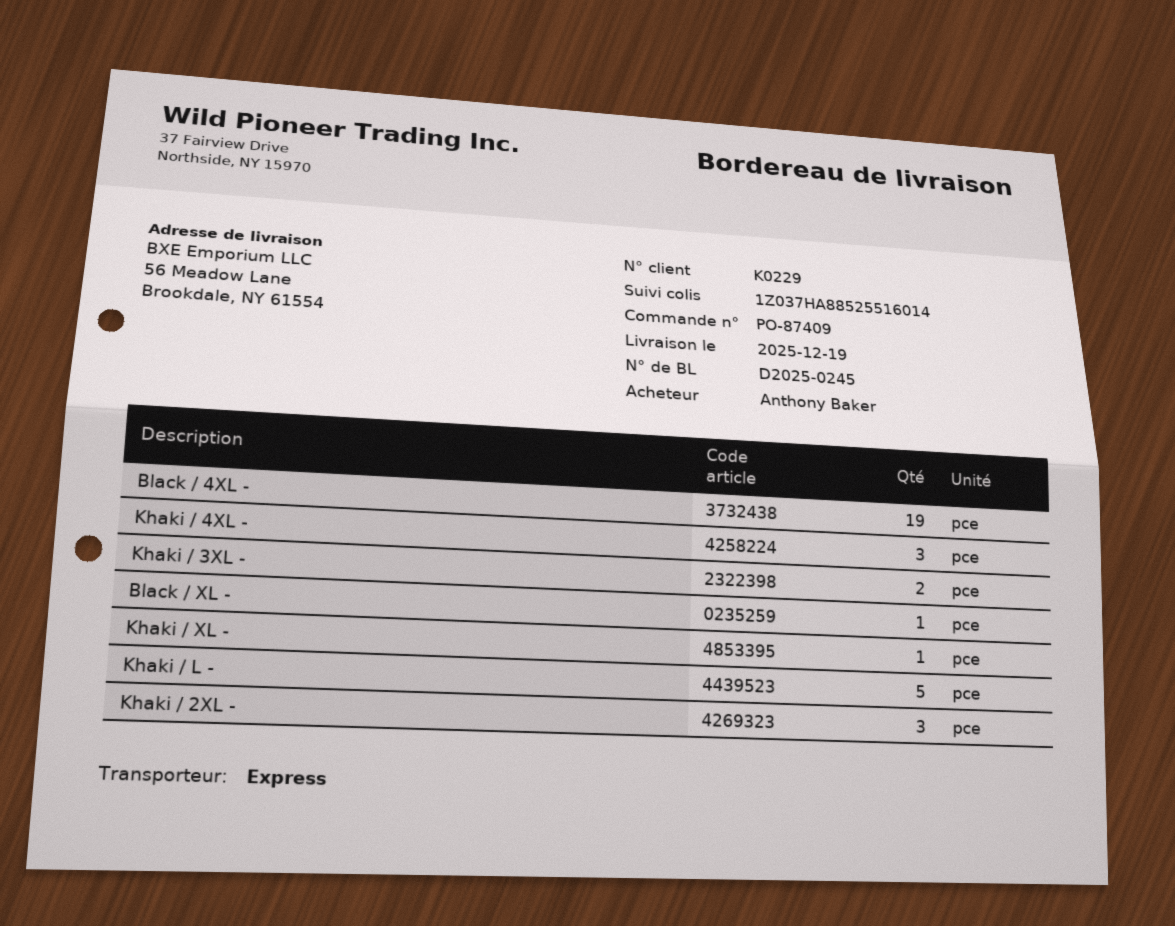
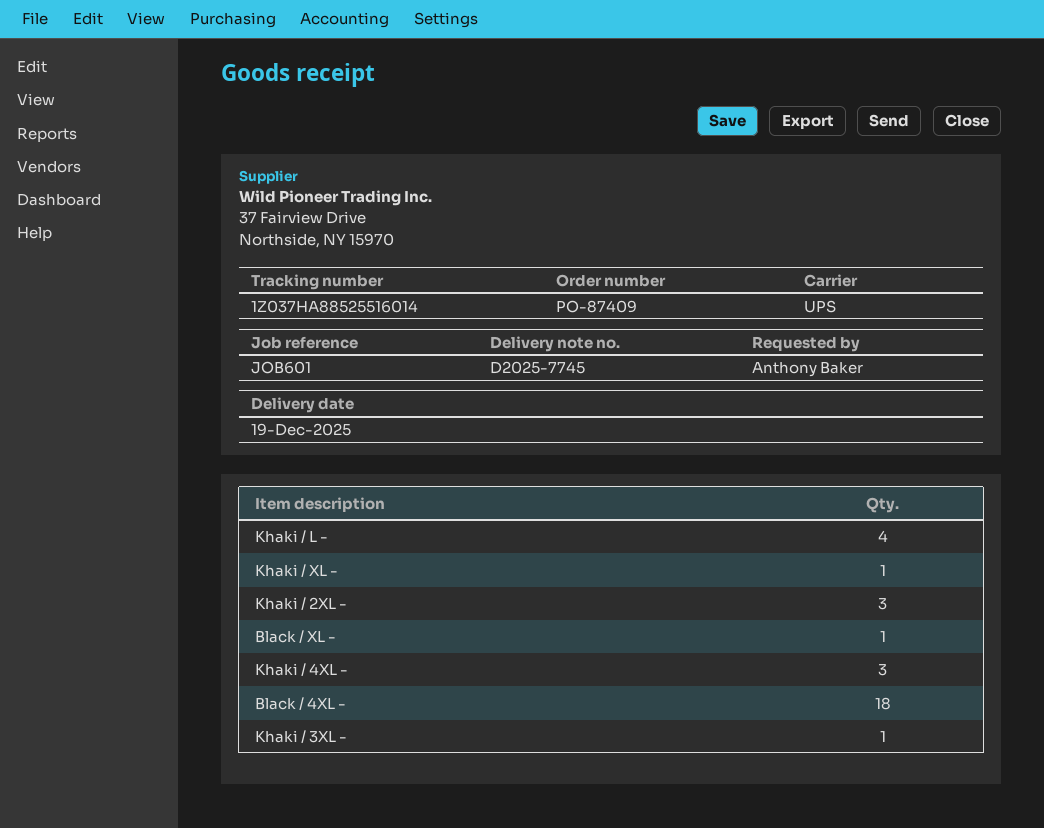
delivery note number: D2025-0245 -> D2025-7745
shipping method: express -> UPS
Black / 4XL -: 19 -> 18
Khaki / 3XL -: 2 -> 1
Khaki / L -: 5 -> 4

